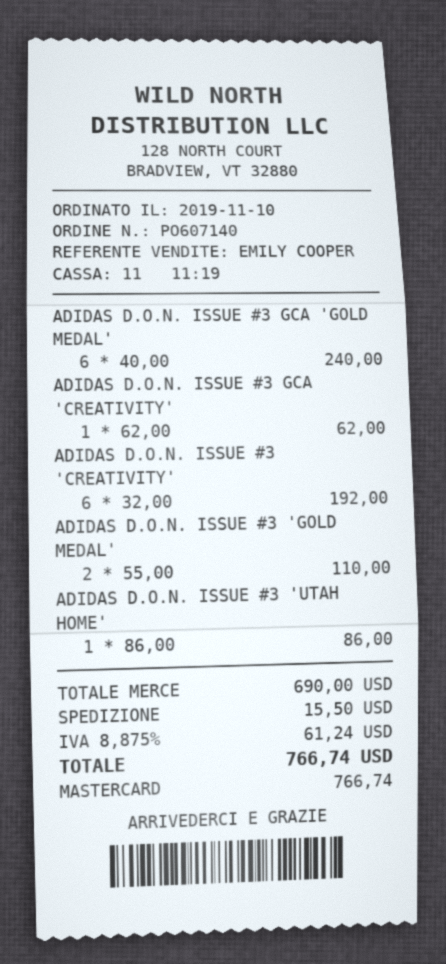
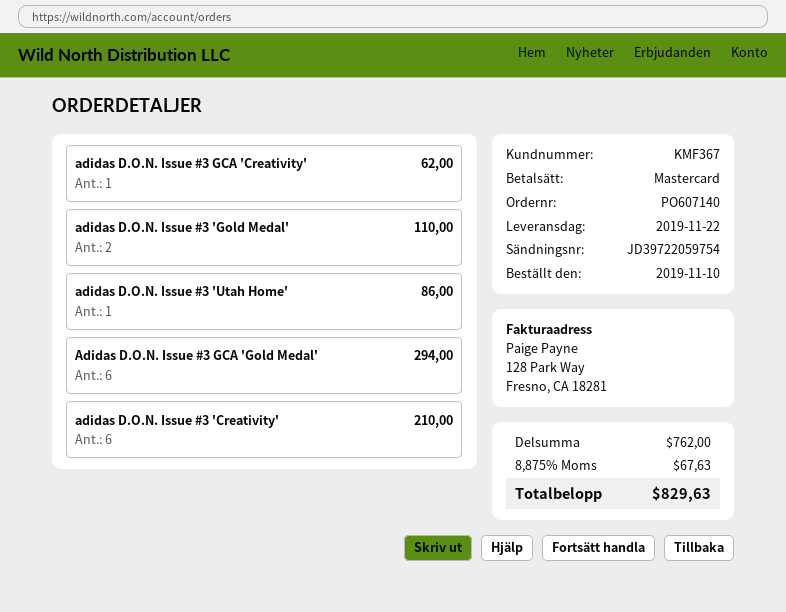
ADIDAS D.O.N. ISSUE #3 GCA 'GOLD MEDAL': 6 for 240.00 -> 6 for 294.00
ADIDAS D.O.N. ISSUE #3 'CREATIVITY': 6 for 192.00 -> 6 for 210.00
subtotal: 690.00 -> 762.00
shipping: 15.50 -> none
tax: 8.875% = 61.24 -> 8.875% = 67.63
total: 766.74 -> 829.63

